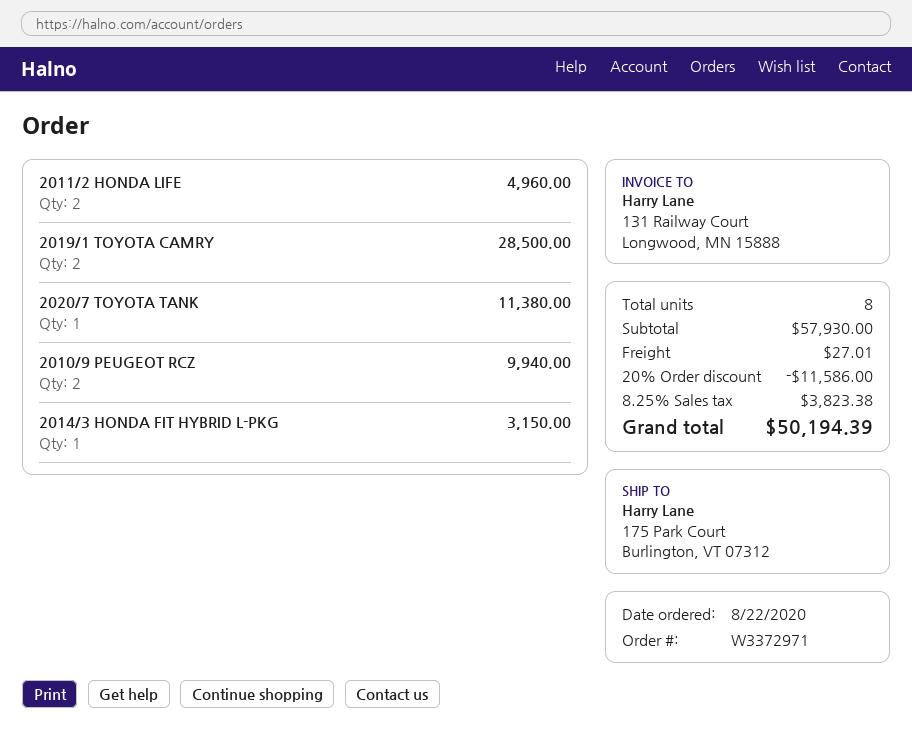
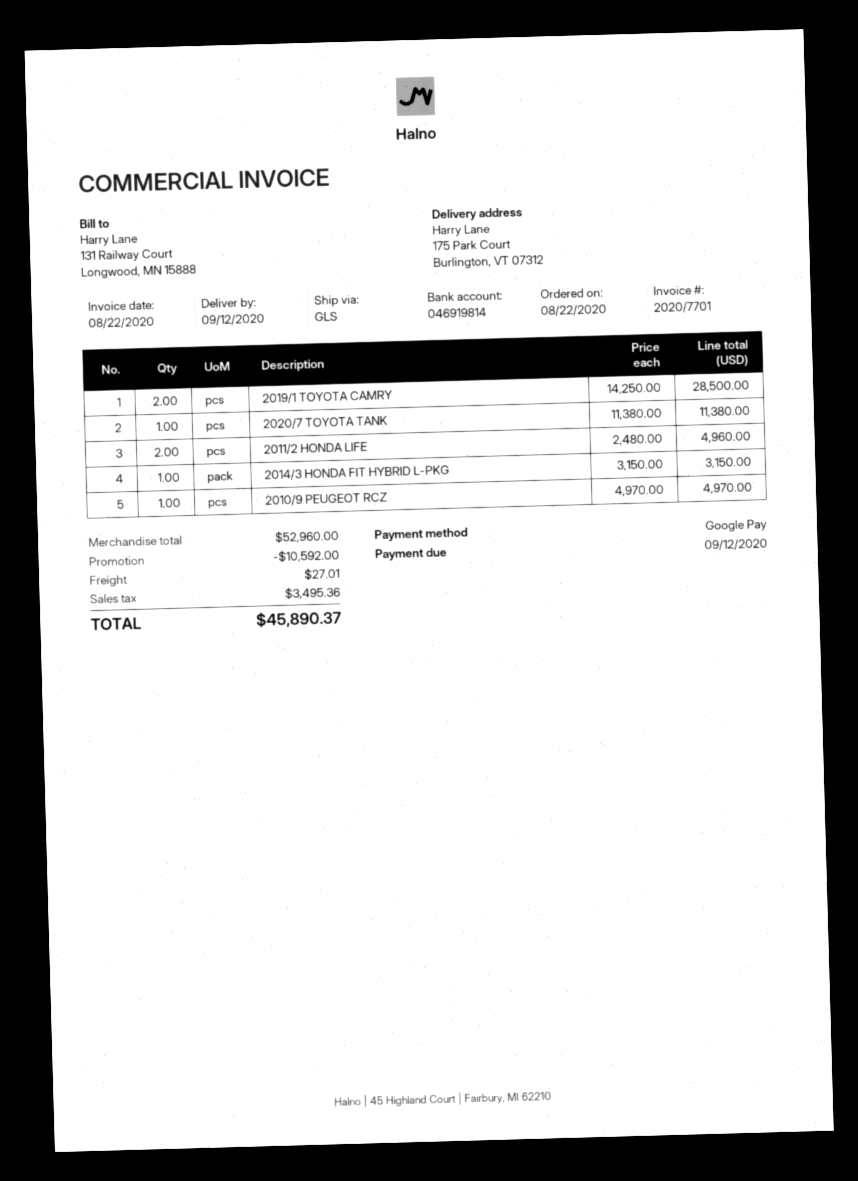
2010/9 PEUGEOT RCZ: 2 for 9940.00 -> 1 for 4970.00
subtotal: 57930.00 -> 52960.00
discount: 11586.00 -> 10592.00
tax: 3823.38 -> 3495.36
total: 50194.39 -> 45890.37

